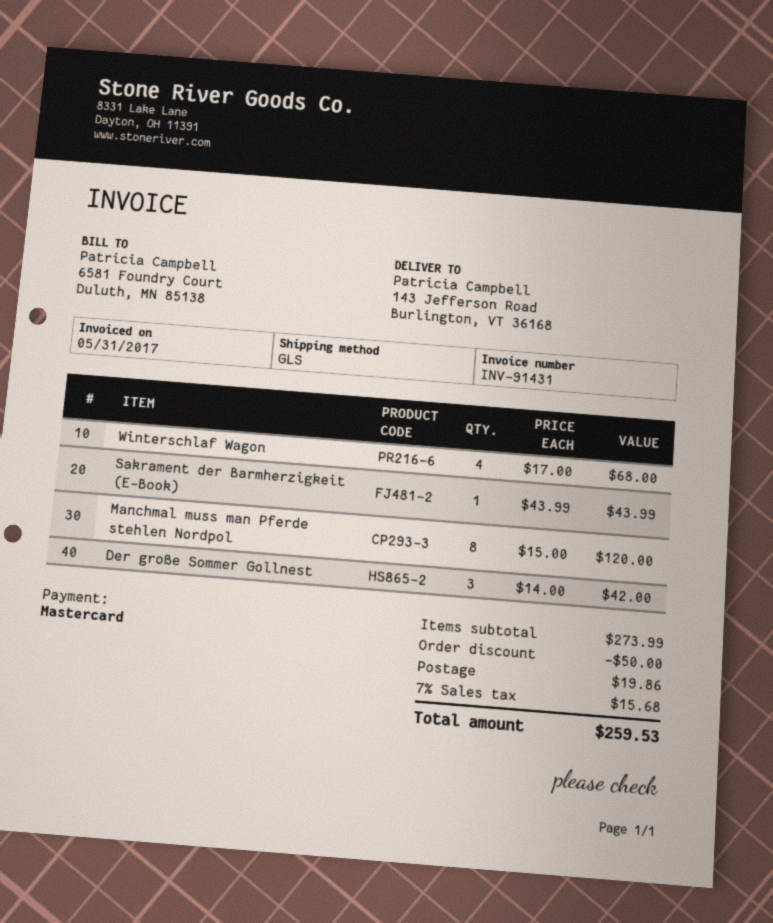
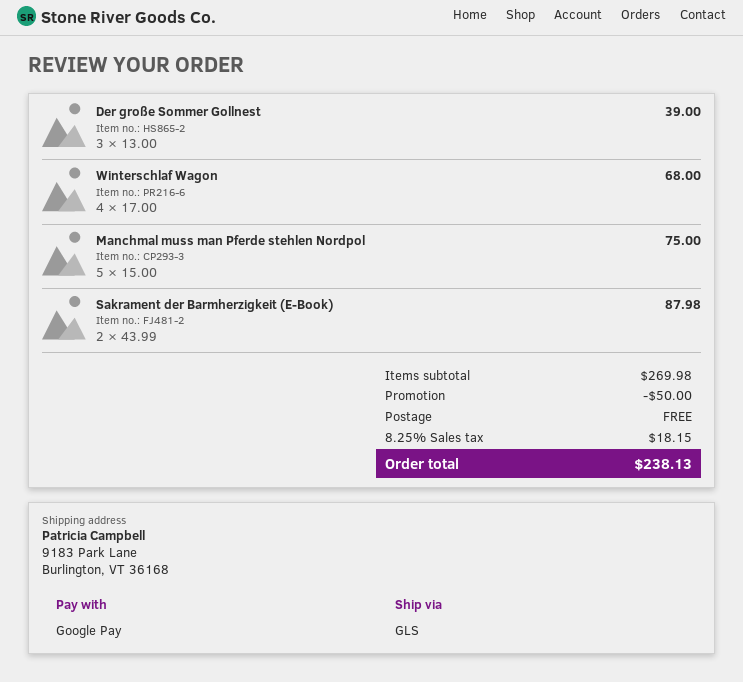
payment method: Mastercard -> Google Pay
ship to: 143 Jefferson Road, Burlington, VT 36168 -> 9183 Park Lane, Burlington, VT 36168
Sakrament der Barmherzigkeit (E-Book): 1 x 43.99 = 43.99 -> 2 x 43.99 = 87.98
Manchmal muss man Pferde stehlen Nordpol: 8 x 15.00 = 120.00 -> 5 x 15.00 = 75.00
Der große Sommer Gollnest: 3 x 14.00 = 42.00 -> 3 x 13.00 = 39.00
subtotal: 273.99 -> 269.98
shipping: 19.86 -> 0.00
tax: 7% = 15.68 -> 8.25% = 18.15
total: 259.53 -> 238.13

